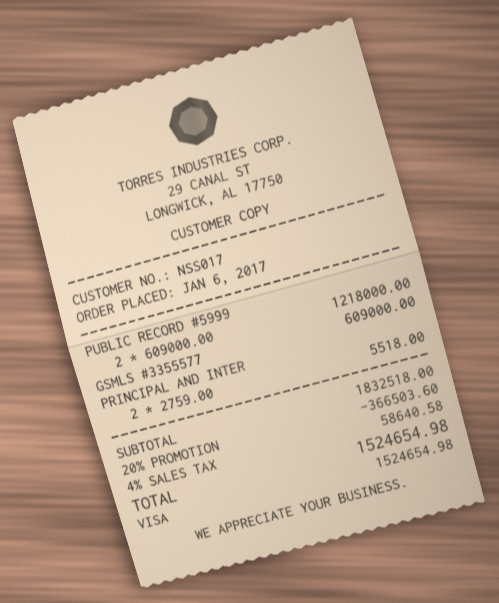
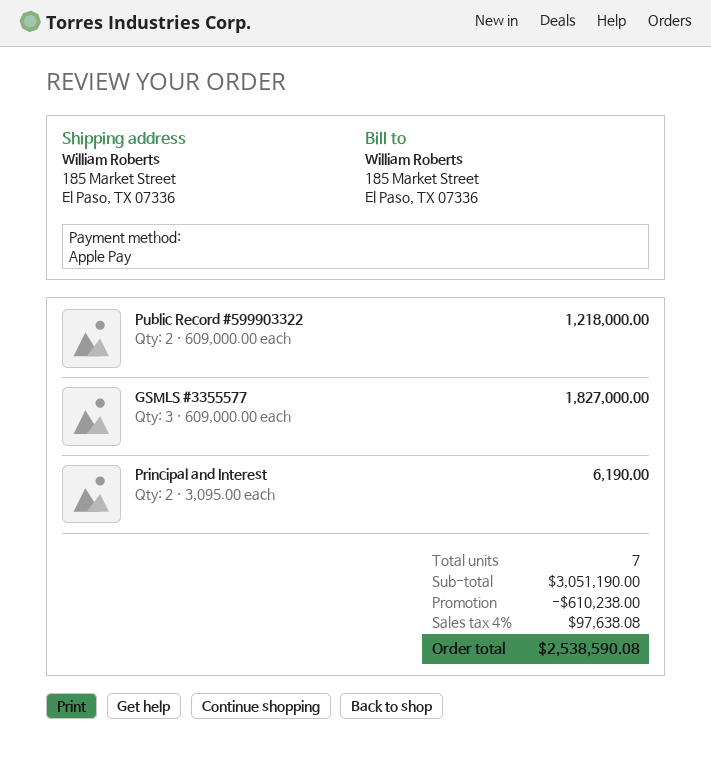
payment method: Visa -> Apple Pay
GSMLS #3355577: 1 x 609000.00 = 609000.00 -> 3 x 609000.00 = 1827000.00
PRINCIPAL AND INTER: 2 x 2759.00 = 5518.00 -> 2 x 3095.00 = 6190.00
subtotal: 1832518.00 -> 3051190.00
discount: 366503.60 -> 610238.00
tax: 4% = 58640.58 -> 4% = 97638.08
total: 1524654.98 -> 2538590.08

